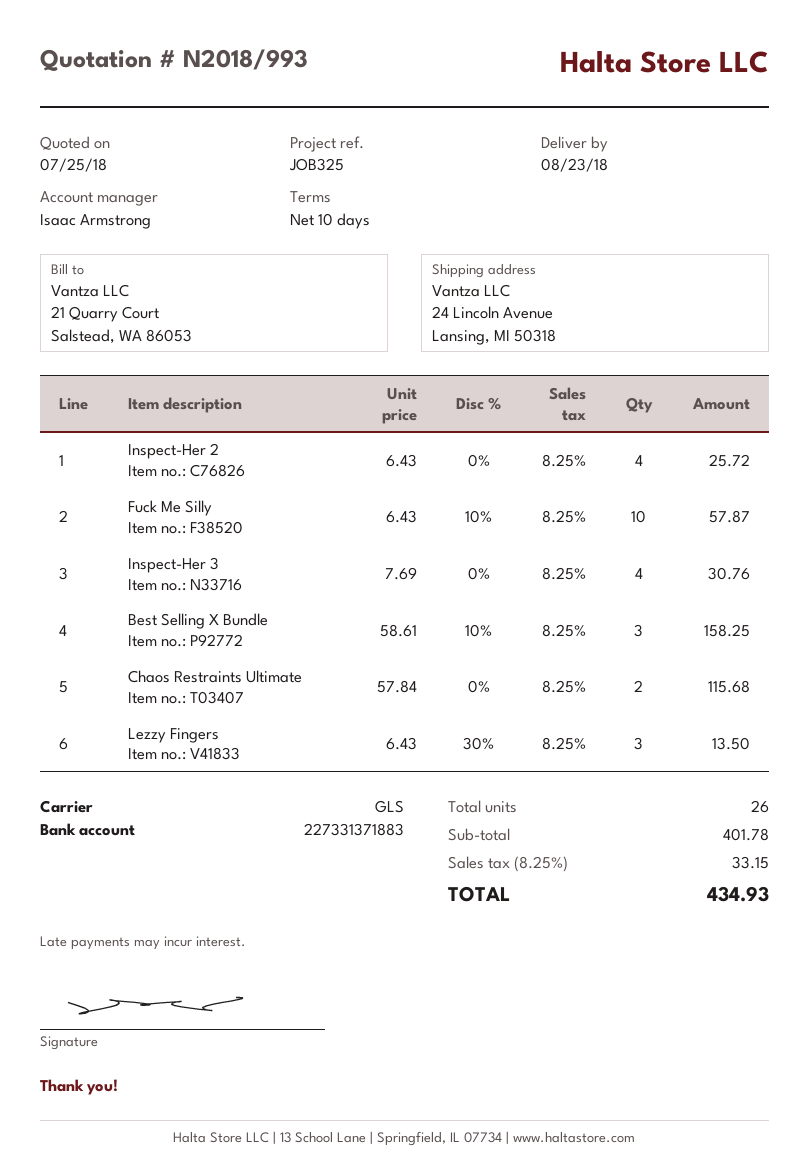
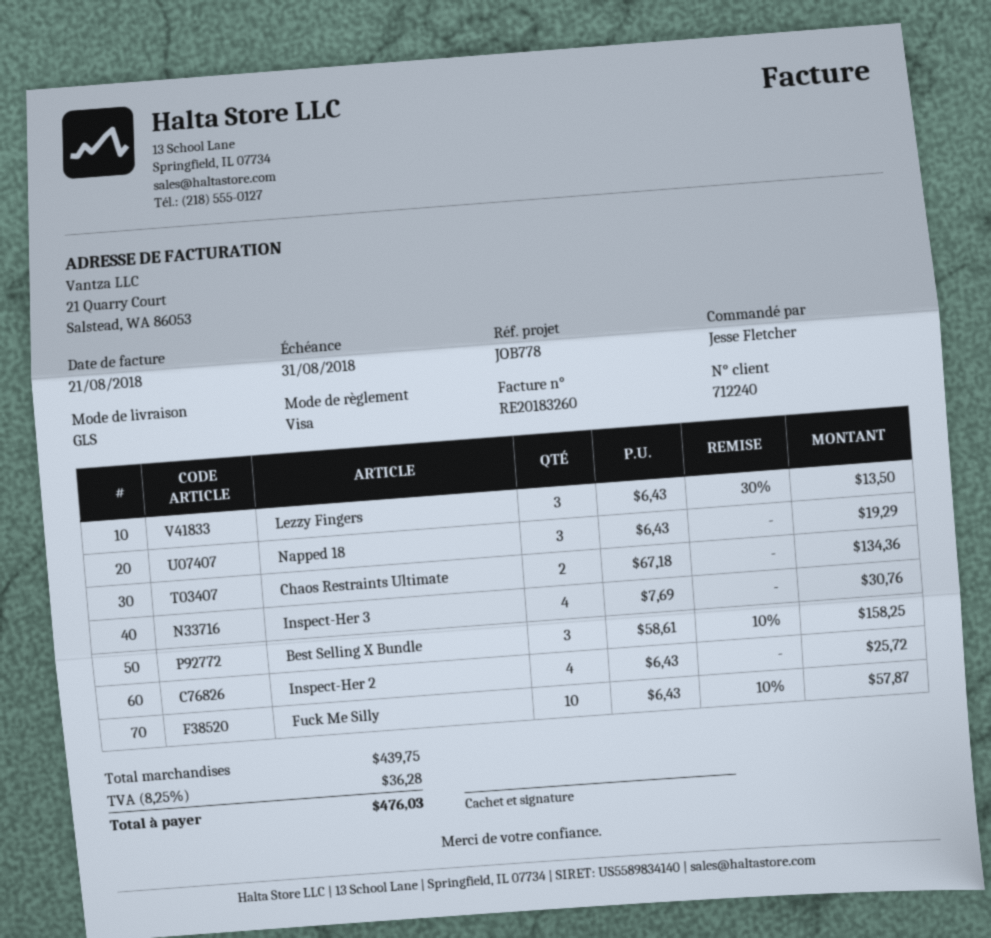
reference: JOB325 -> JOB778
Chaos Restraints Ultimate: 2 x 57.84 = 115.68 -> 2 x 67.18 = 134.36
Napped 18: none -> 3 x 6.43 = 19.29
subtotal: 401.78 -> 439.75
tax: 8.25% = 33.15 -> 8.25% = 36.28
total: 434.93 -> 476.03

